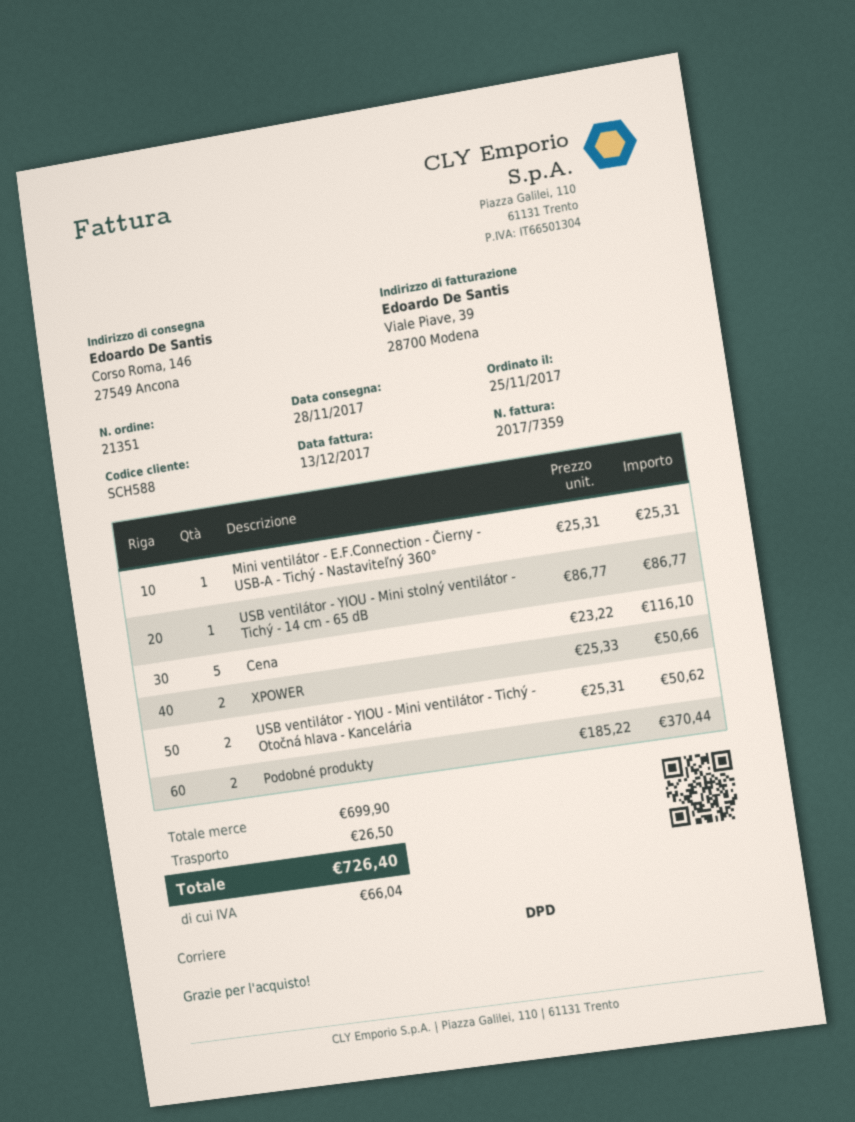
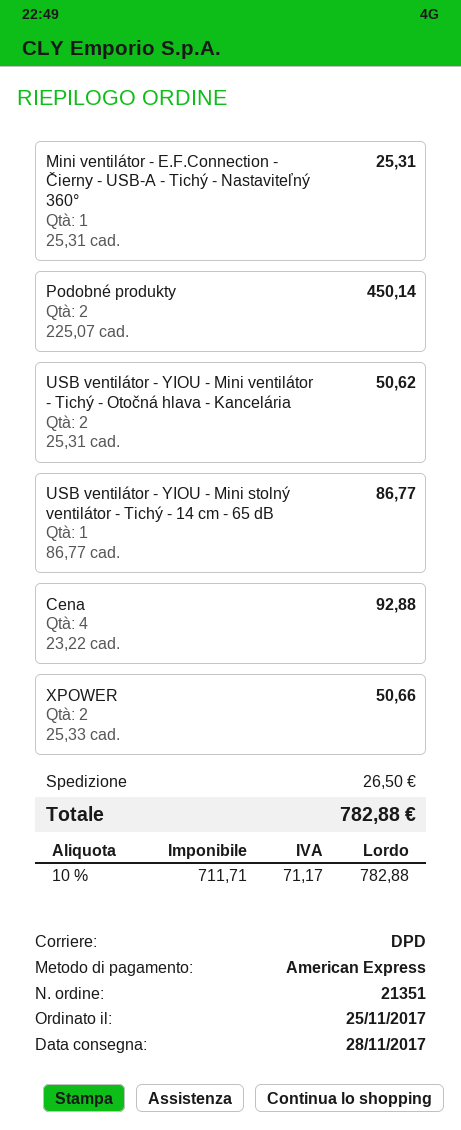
Cena: 5 x 23.22 = 116.10 -> 4 x 23.22 = 92.88
Podobné produkty: 2 x 185.22 = 370.44 -> 2 x 225.07 = 450.14
tax: 66.04 -> 71.17
total: 726.40 -> 782.88

